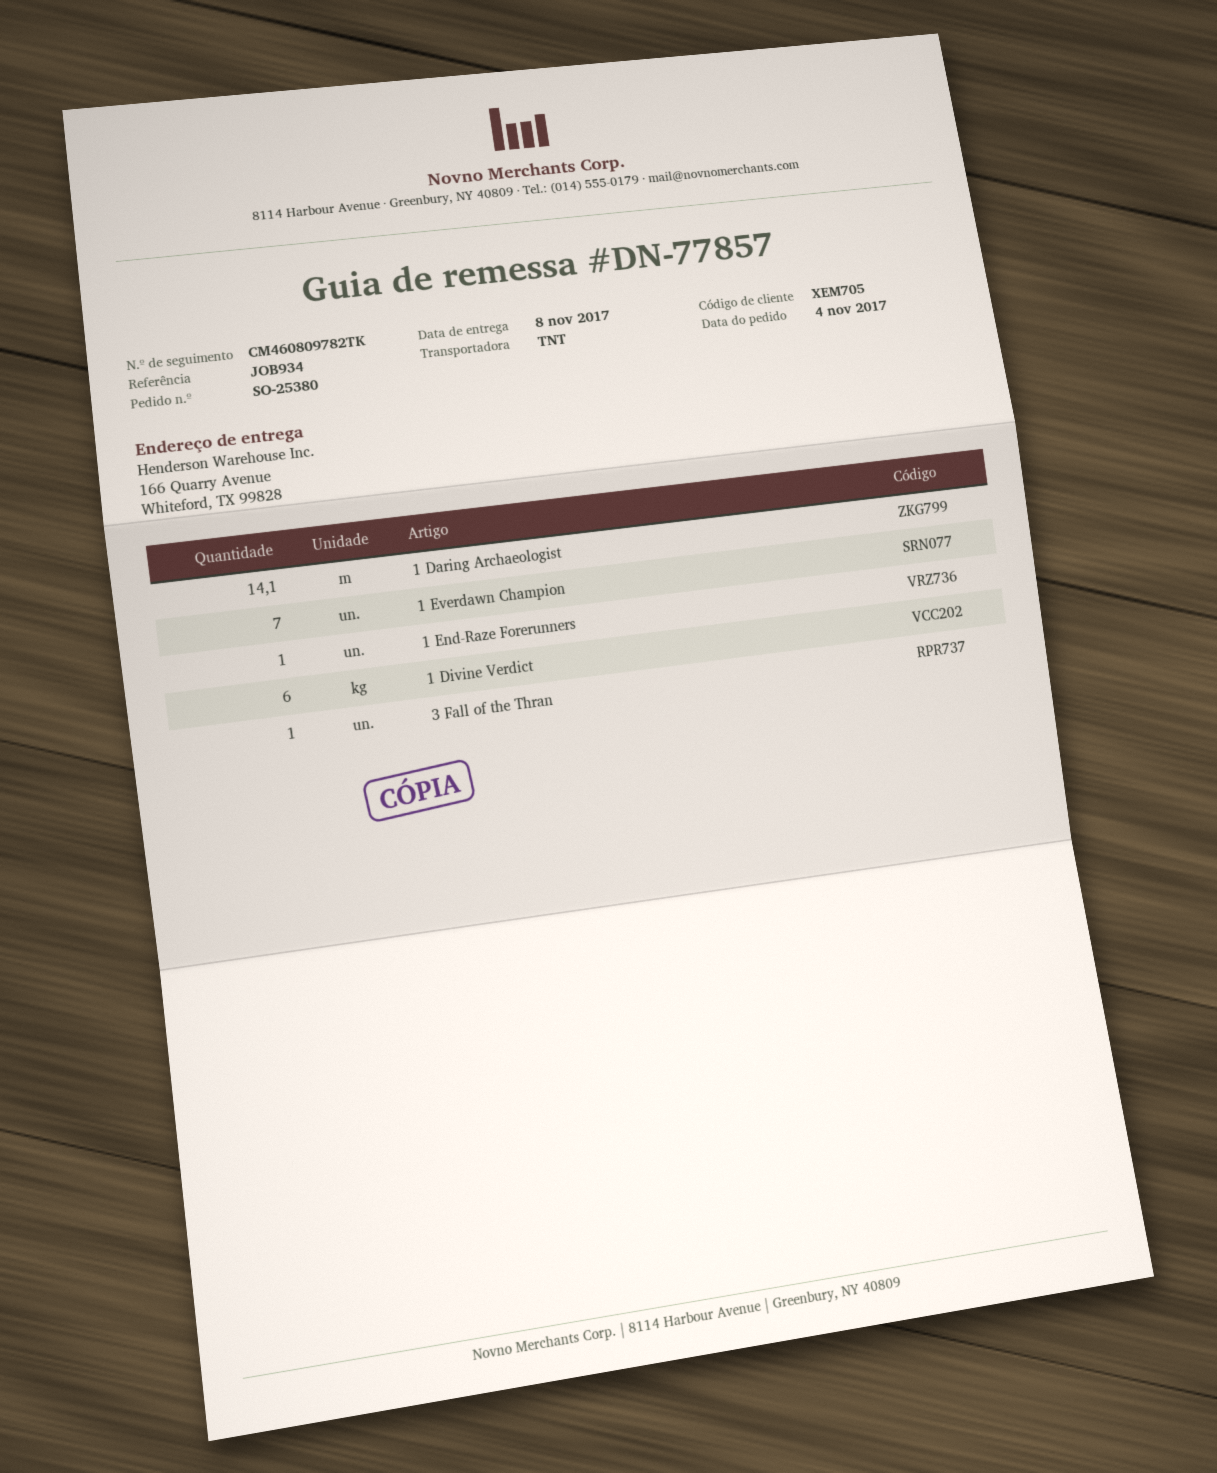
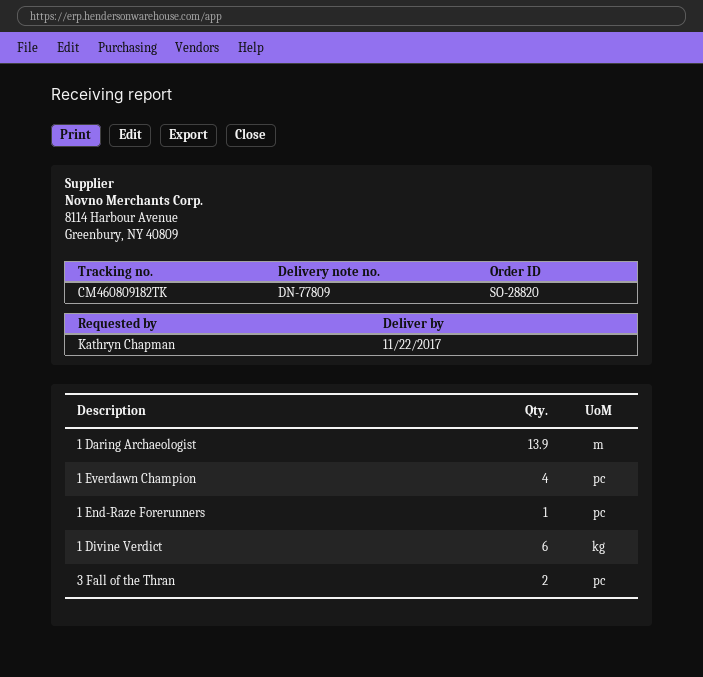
order number: SO-25380 -> SO-28820
delivery note number: DN-77857 -> DN-77809
delivery date: 2017-11-08 -> 2017-11-22
tracking number: CM460809782TK -> CM460809182TK
1 Daring Archaeologist: 14.1 -> 13.9
1 Everdawn Champion: 7 -> 4
3 Fall of the Thran: 1 -> 2

